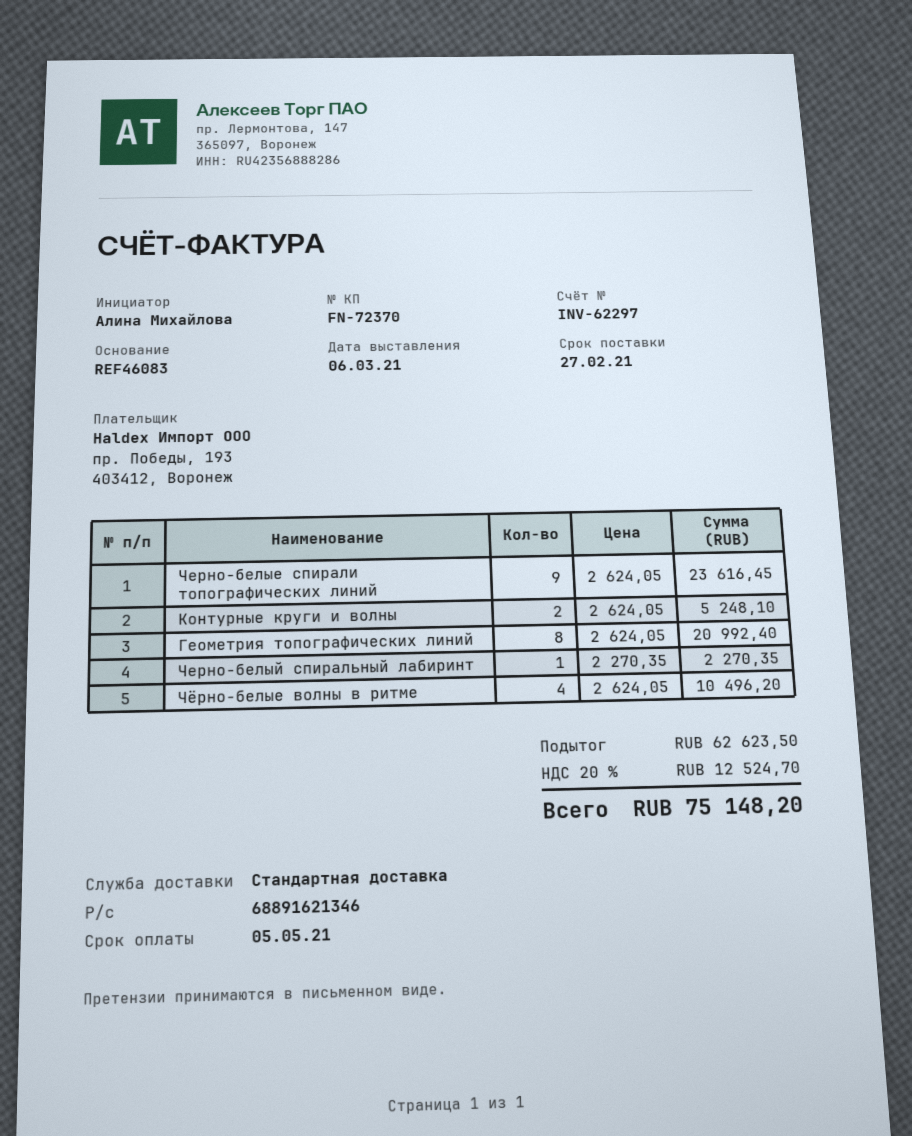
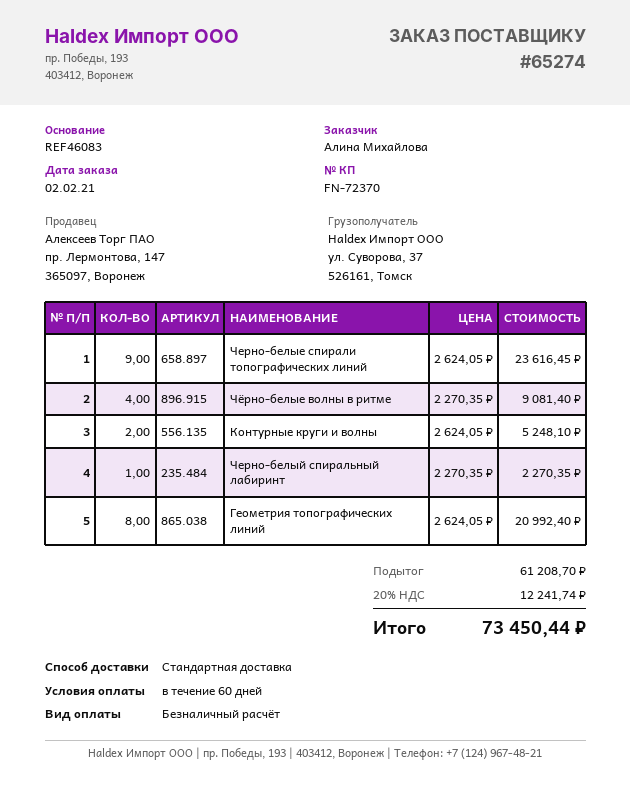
Чёрно-белые волны в ритме: 4 x 2624.05 = 10496.20 -> 4 x 2270.35 = 9081.40
subtotal: 62623.50 -> 61208.70
tax: 20% = 12524.70 -> 20% = 12241.74
total: 75148.20 -> 73450.44

